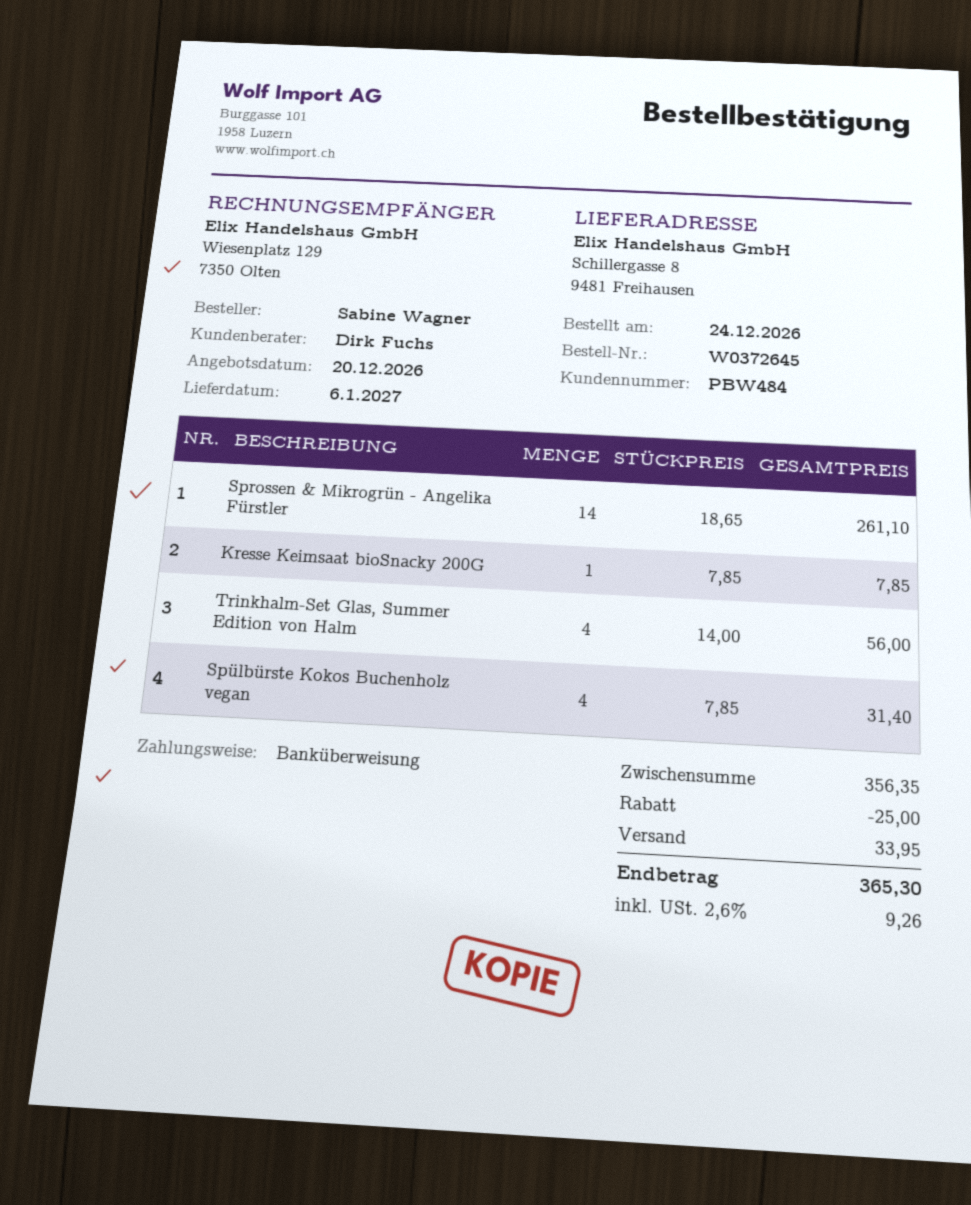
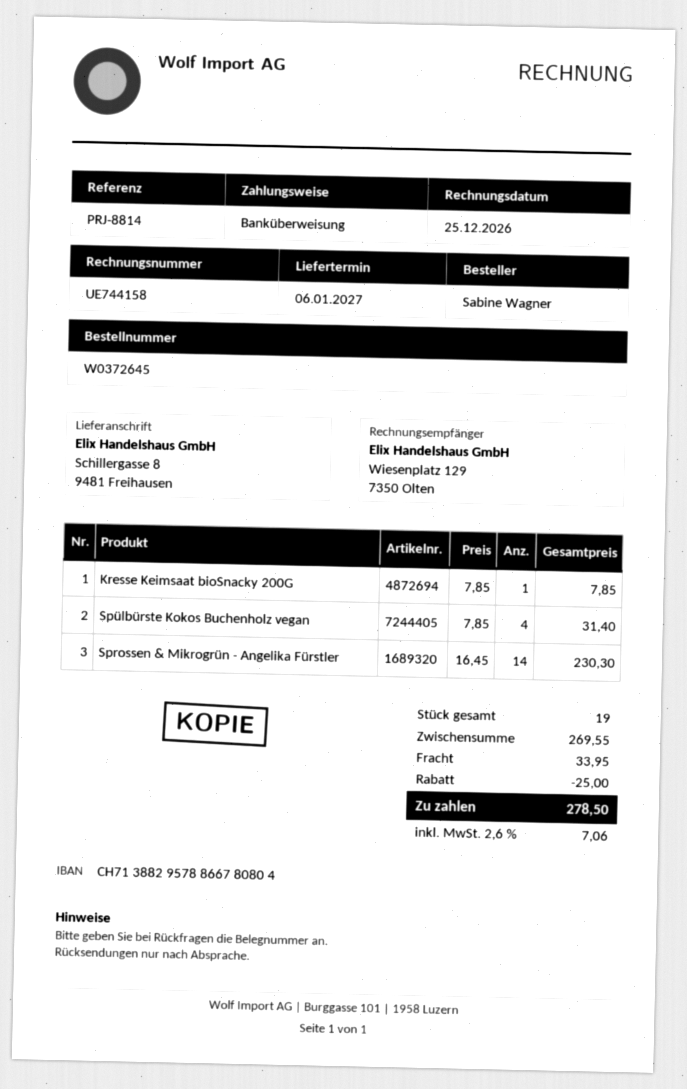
Sprossen & Mikrogrün - Angelika Fürstler: 14 x 18.65 = 261.10 -> 14 x 16.45 = 230.30
Trinkhalm-Set Glas, Summer Edition von Halm: 4 x 14.00 = 56.00 -> none
subtotal: 356.35 -> 269.55
tax: 2.6% = 9.26 -> 2.6% = 7.06
total: 365.30 -> 278.50

